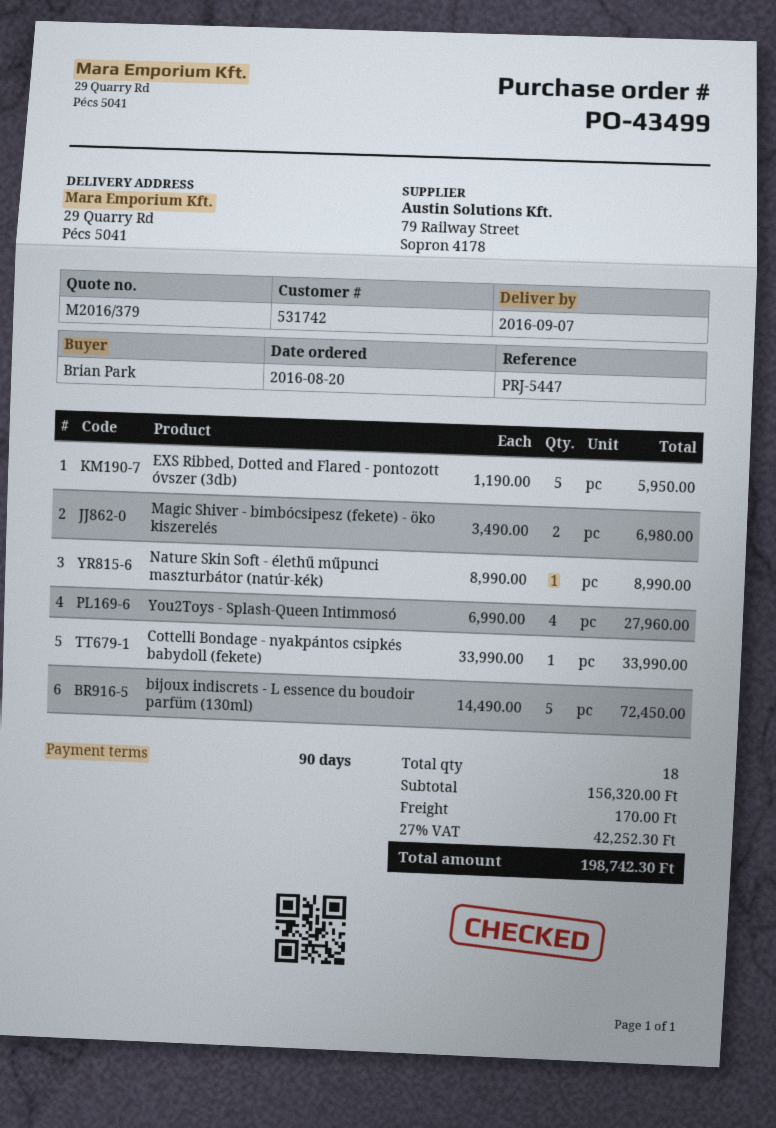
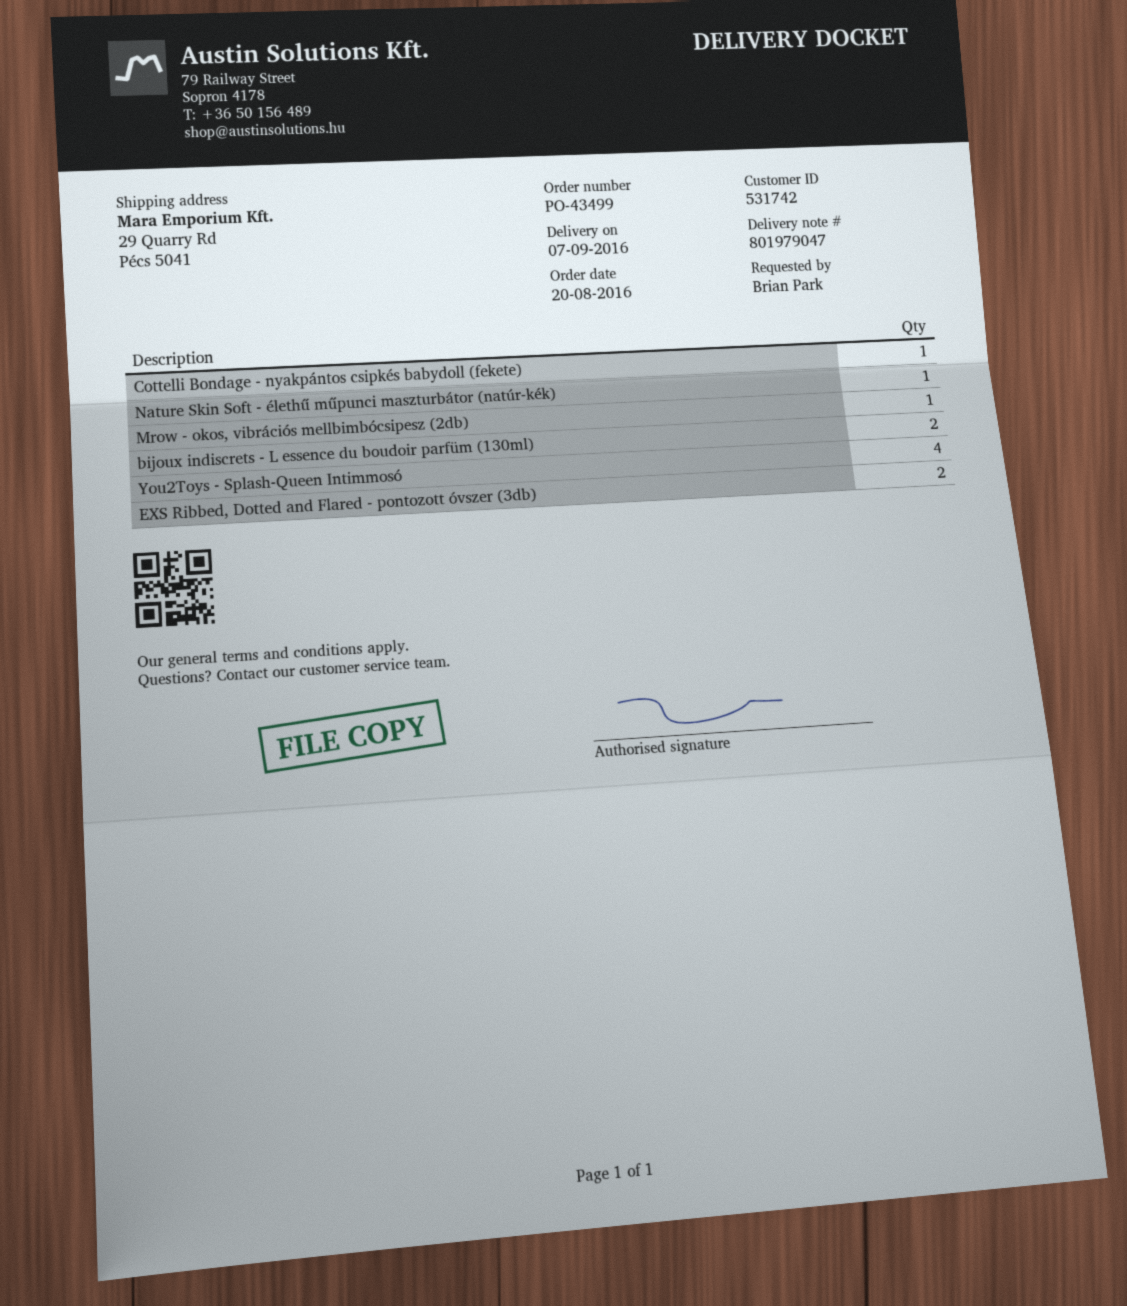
EXS Ribbed, Dotted and Flared - pontozott óvszer (3db): 5 -> 2
Magic Shiver - bimbócsipesz (fekete) - öko kiszerelés: 2 -> none
bijoux indiscrets - L essence du boudoir parfüm (130ml): 5 -> 2
Mrow - okos, vibrációs mellbimbócsipesz (2db): none -> 1

